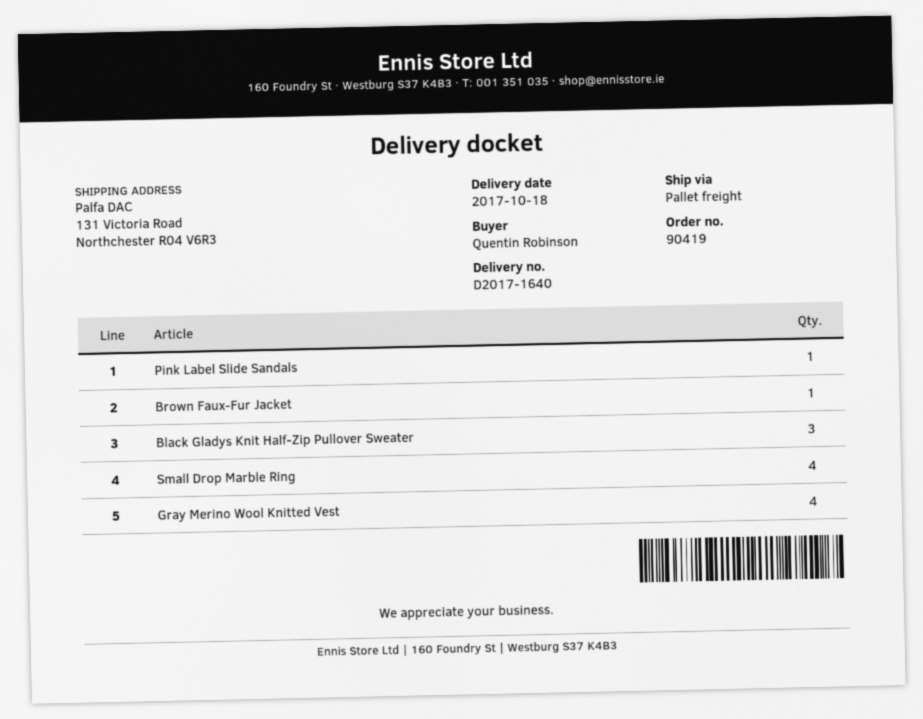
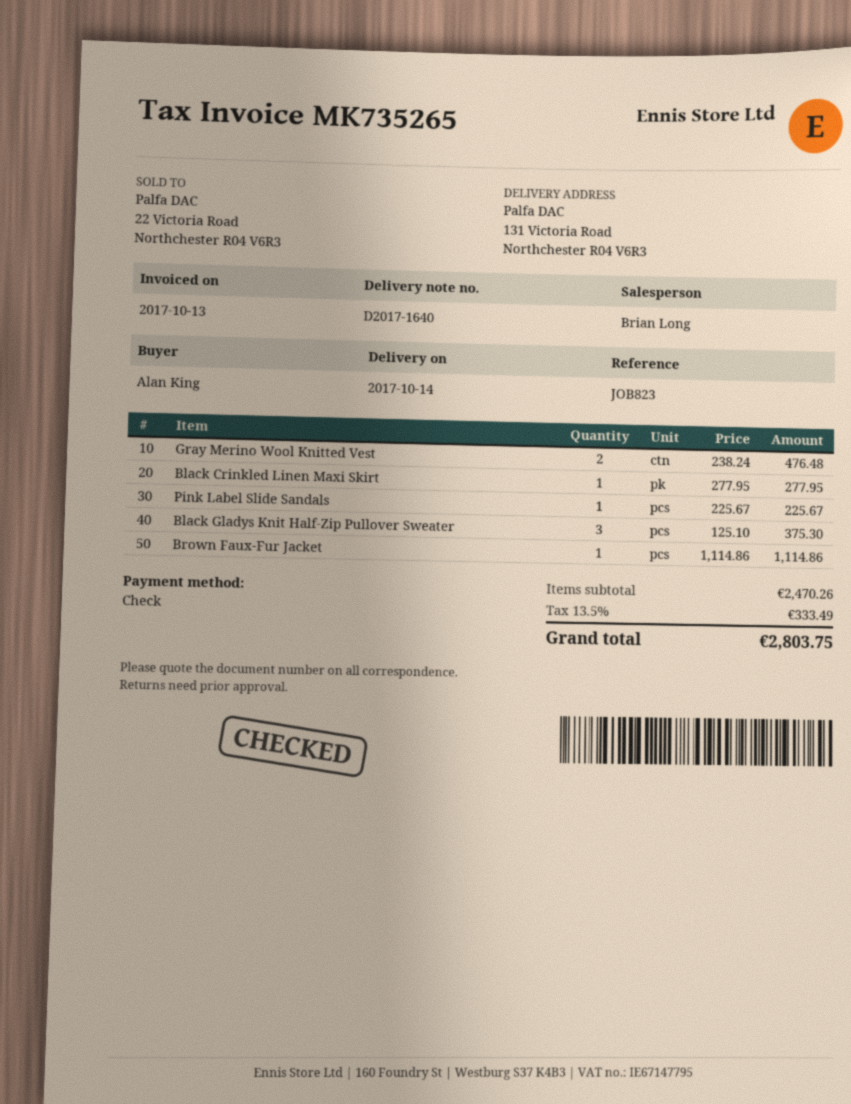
delivery date: 2017-10-18 -> 2017-10-14
ordered by: Quentin Robinson -> Alan King
Small Drop Marble Ring: 4 -> none
Gray Merino Wool Knitted Vest: 4 -> 2
Black Crinkled Linen Maxi Skirt: none -> 1

